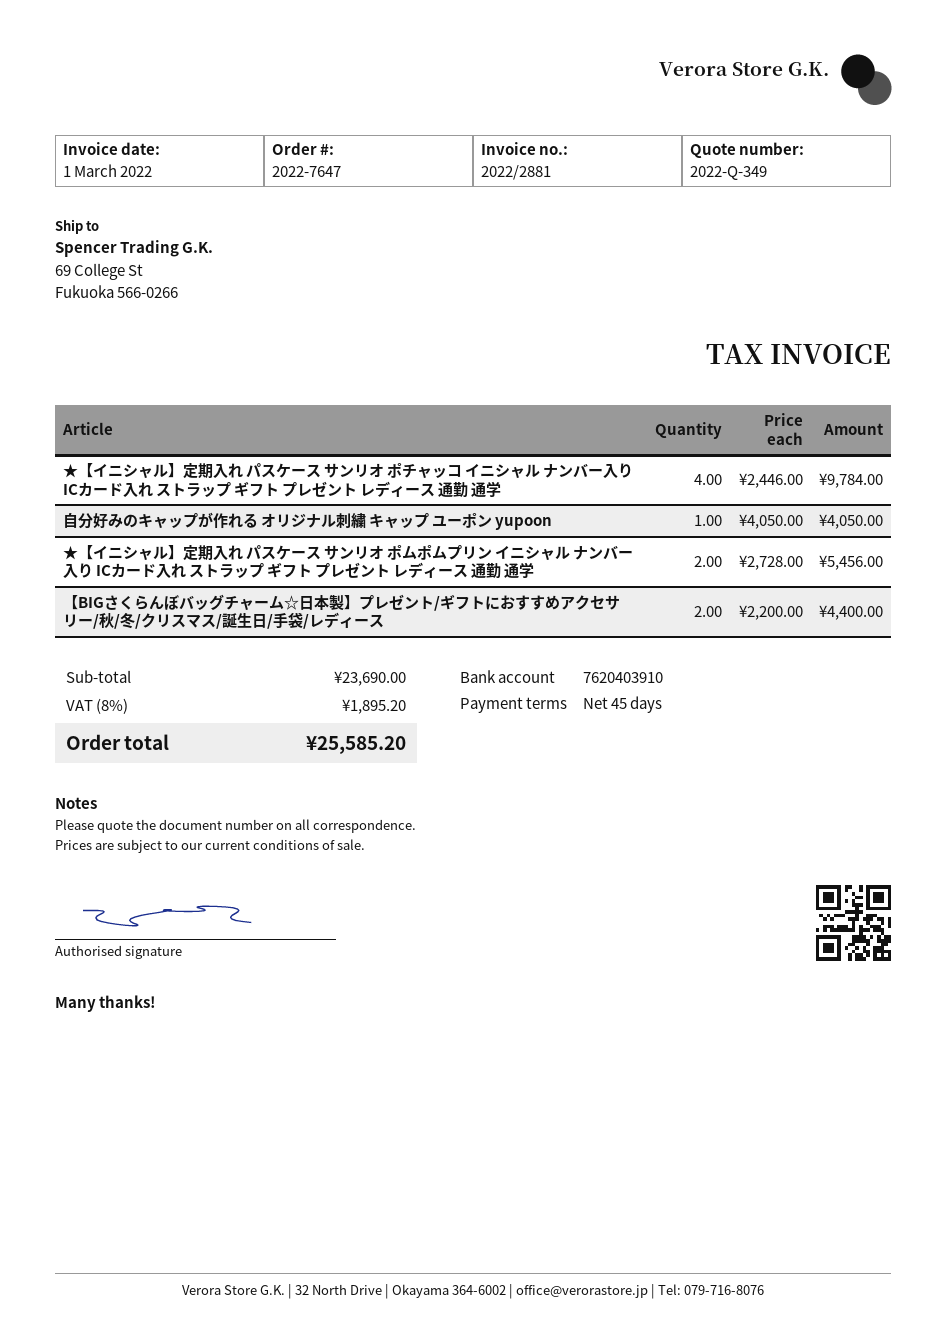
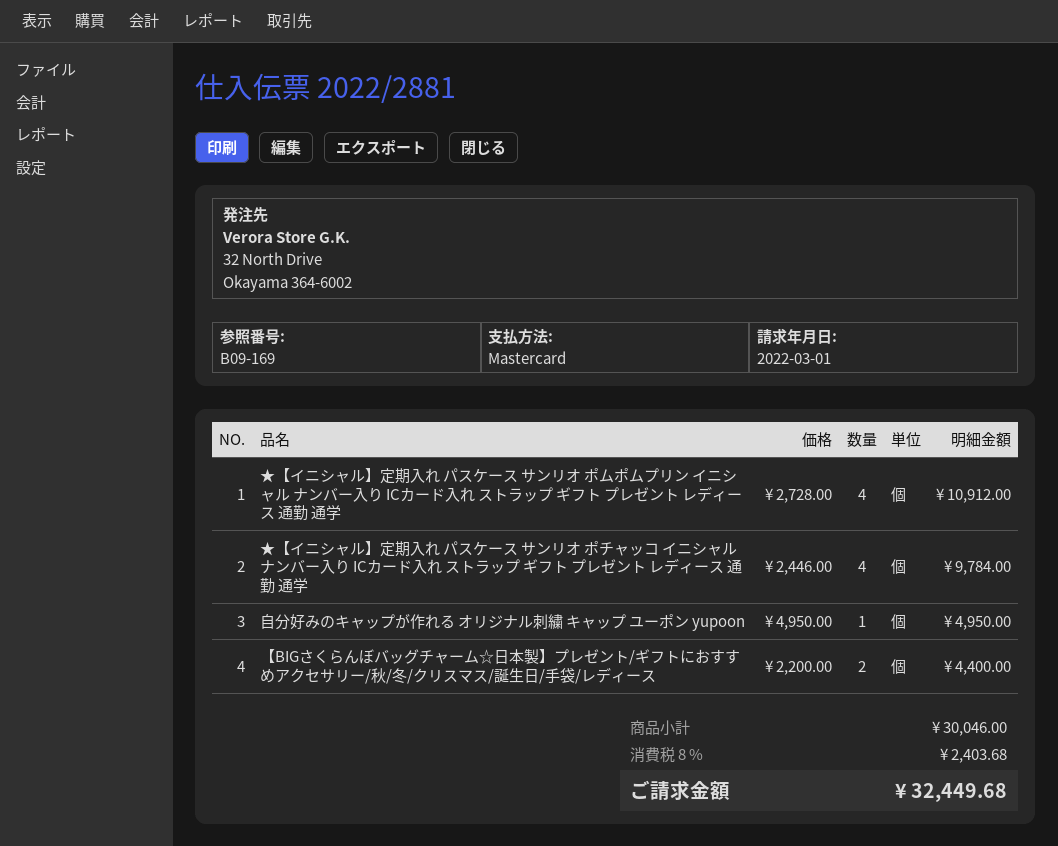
自分好みのキャップが作れる オリジナル刺繍 キャップ ユーポン yupoon: 1 x 4050.00 = 4050.00 -> 1 x 4950.00 = 4950.00
★【イニシャル】定期入れ パスケース サンリオ ポムポムプリン イニシャル ナンバー入り ICカード入れ ストラップ ギフト プレゼント レディース 通勤 通学: 2 x 2728.00 = 5456.00 -> 4 x 2728.00 = 10912.00
subtotal: 23690.00 -> 30046.00
tax: 8% = 1895.20 -> 8% = 2403.68
total: 25585.20 -> 32449.68

